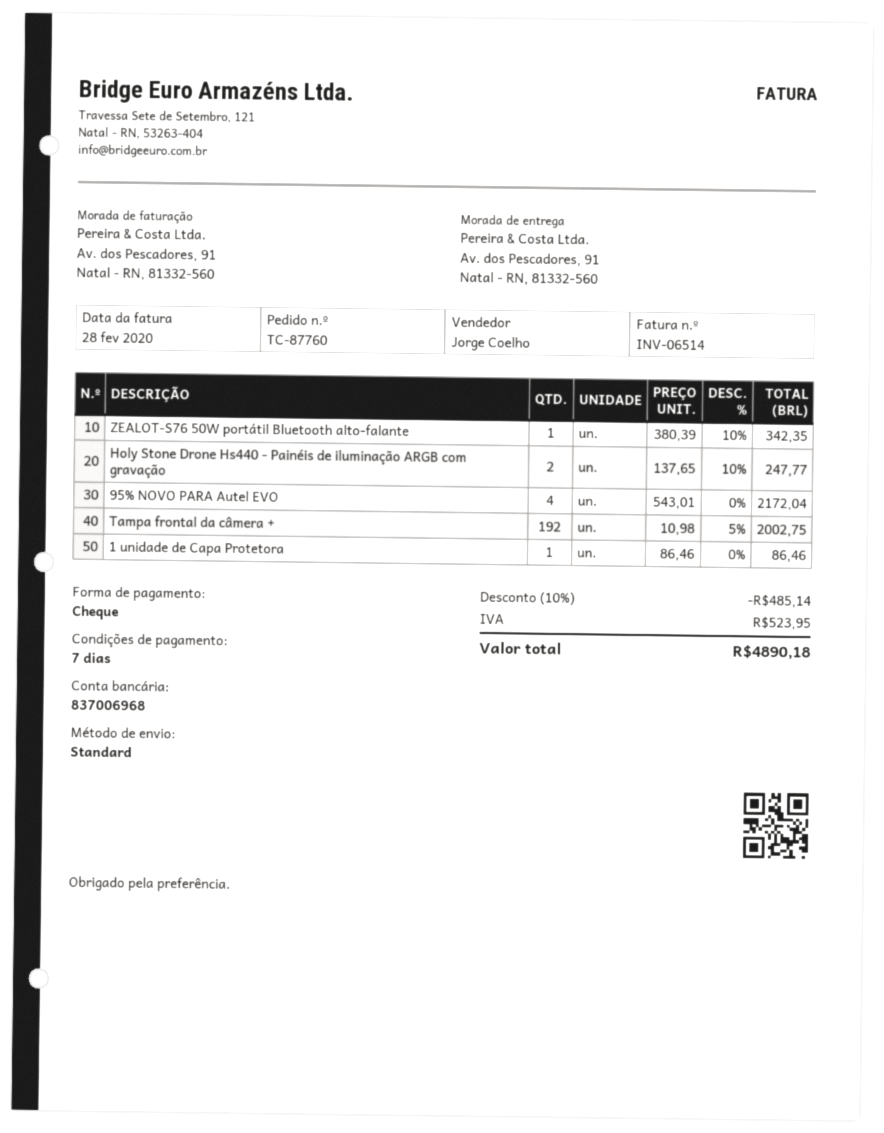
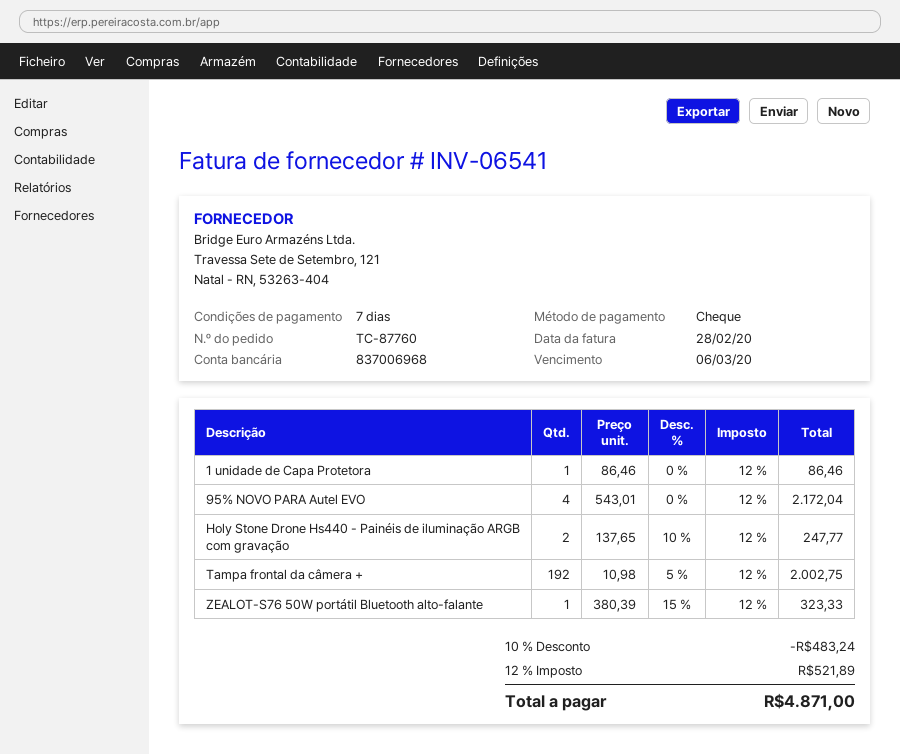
invoice number: INV-06514 -> INV-06541
ZEALOT-S76 50W portátil Bluetooth alto-falante: 1 x 380.39 - 10% = 342.35 -> 1 x 380.39 - 15% = 323.33
discount: 10% = 485.14 -> 10% = 483.24
tax: 523.95 -> 521.89
total: 4890.18 -> 4871.00

